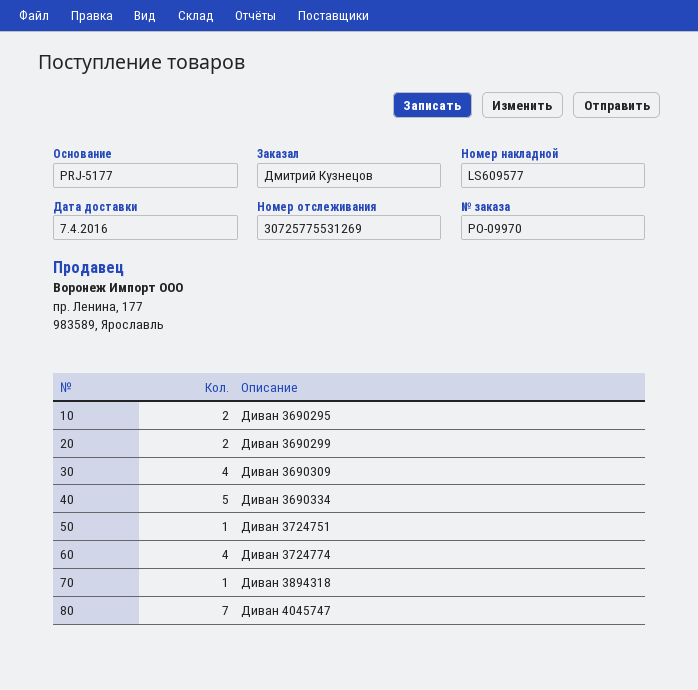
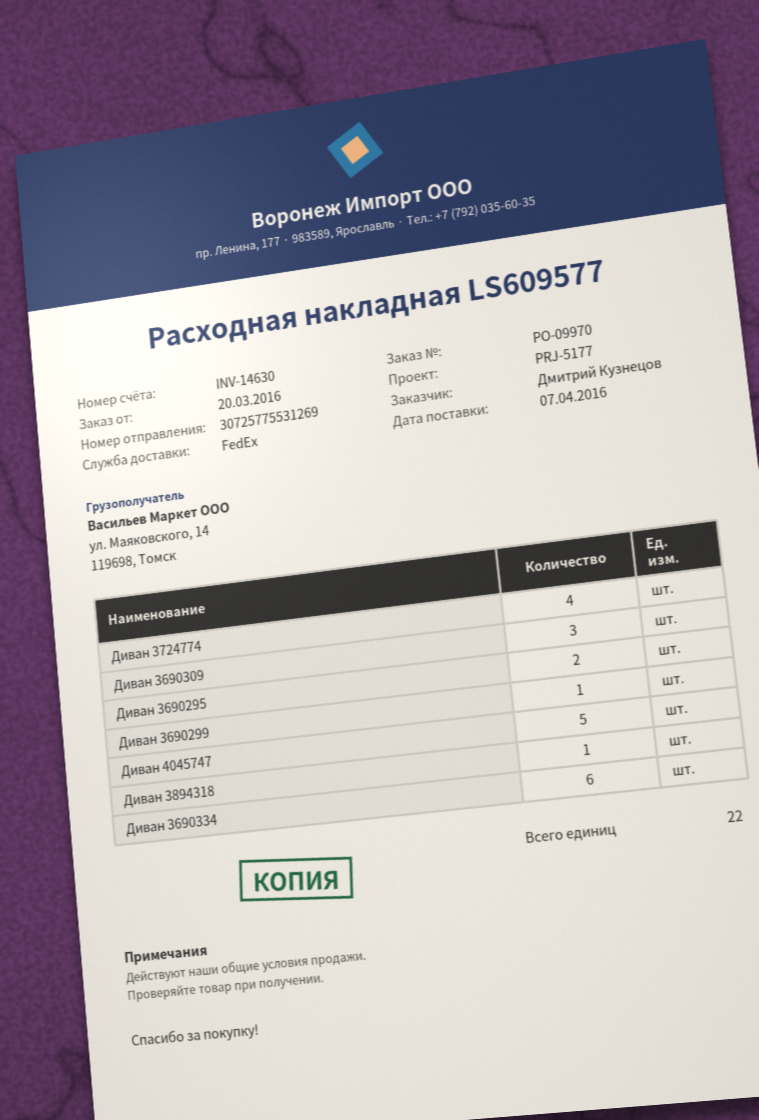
Диван 3690299: 2 -> 1
Диван 3690309: 4 -> 3
Диван 3690334: 5 -> 6
Диван 3724751: 1 -> none
Диван 4045747: 7 -> 5

